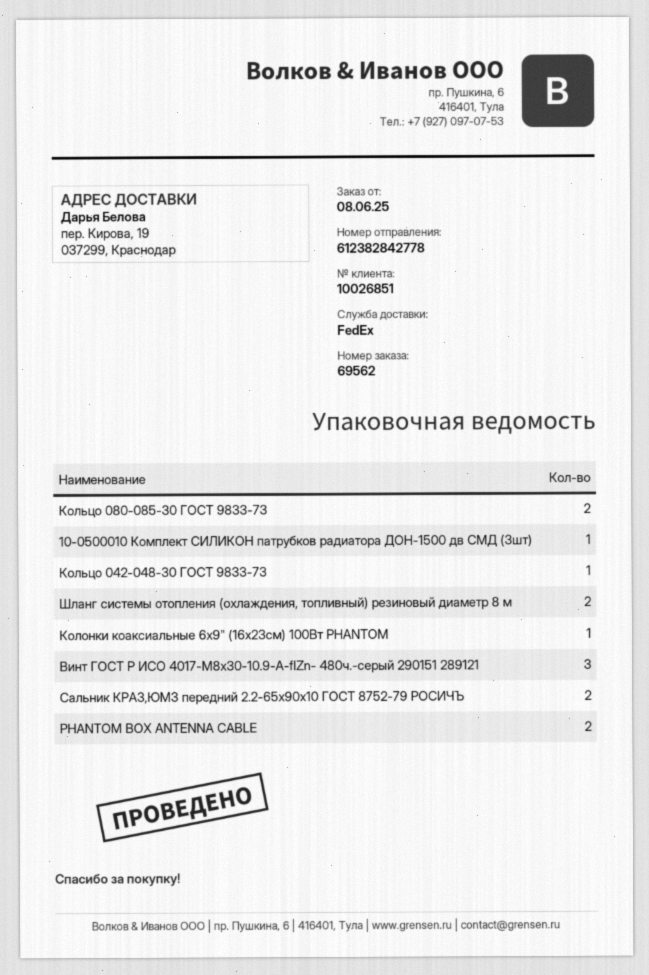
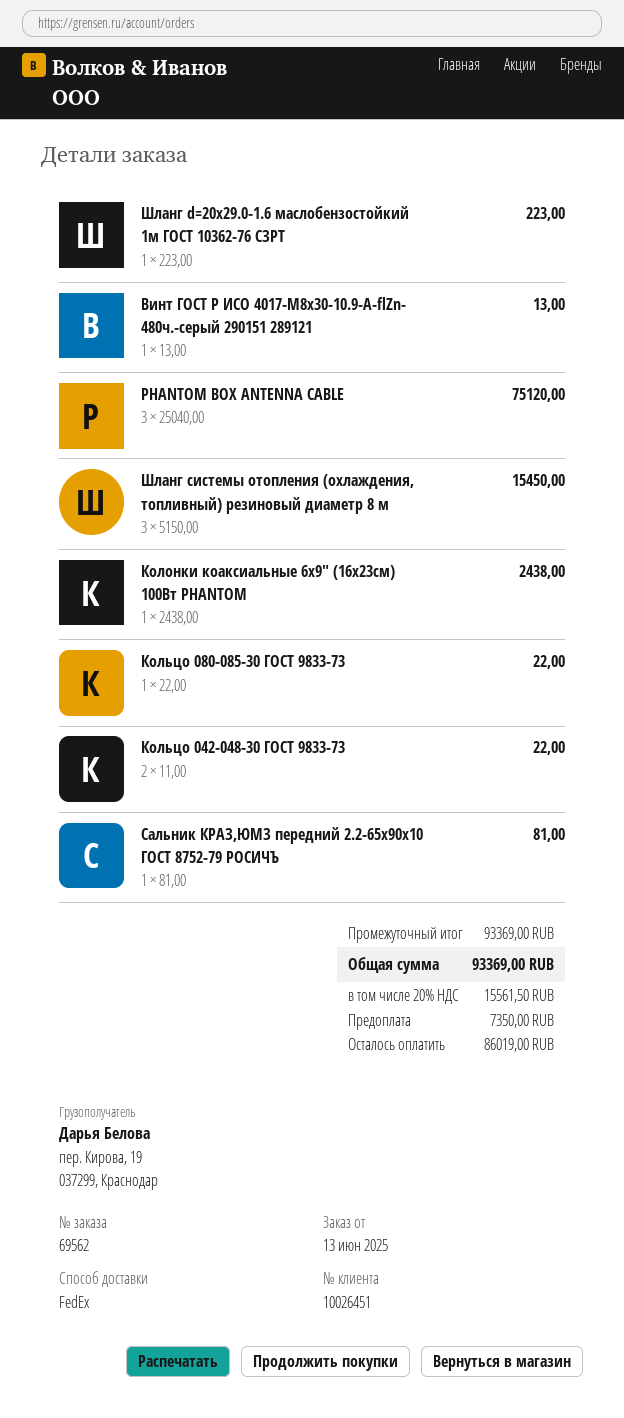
order date: 2025-06-08 -> 2025-06-13
customer number: 10026851 -> 10026451
Кольцо 080-085-30 ГОСТ 9833-73: 2 -> 1
10-0500010 Комплект СИЛИКОН патрубков радиатора ДОН-1500 дв СМД (3шт): 1 -> none
Кольцо 042-048-30 ГОСТ 9833-73: 1 -> 2
Шланг системы отопления (охлаждения, топливный) резиновый диаметр 8 м: 2 -> 3
Винт ГОСТ Р ИСО 4017-М8х30-10.9-A-flZn- 480ч.-серый 290151 289121: 3 -> 1
Сальник КРАЗ,ЮМЗ передний 2.2-65х90х10 ГОСТ 8752-79 РОСИЧЪ: 2 -> 1
PHANTOM BOX ANTENNA CABLE: 2 -> 3
Шланг d=20х29.0-1.6 маслобензостойкий 1м ГОСТ 10362-76 СЗРТ: none -> 1

